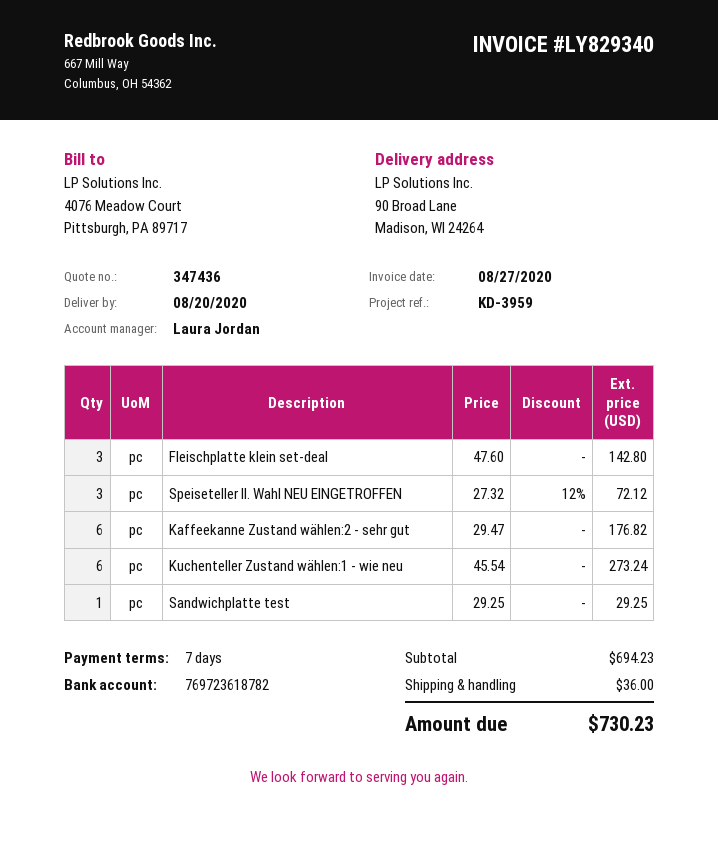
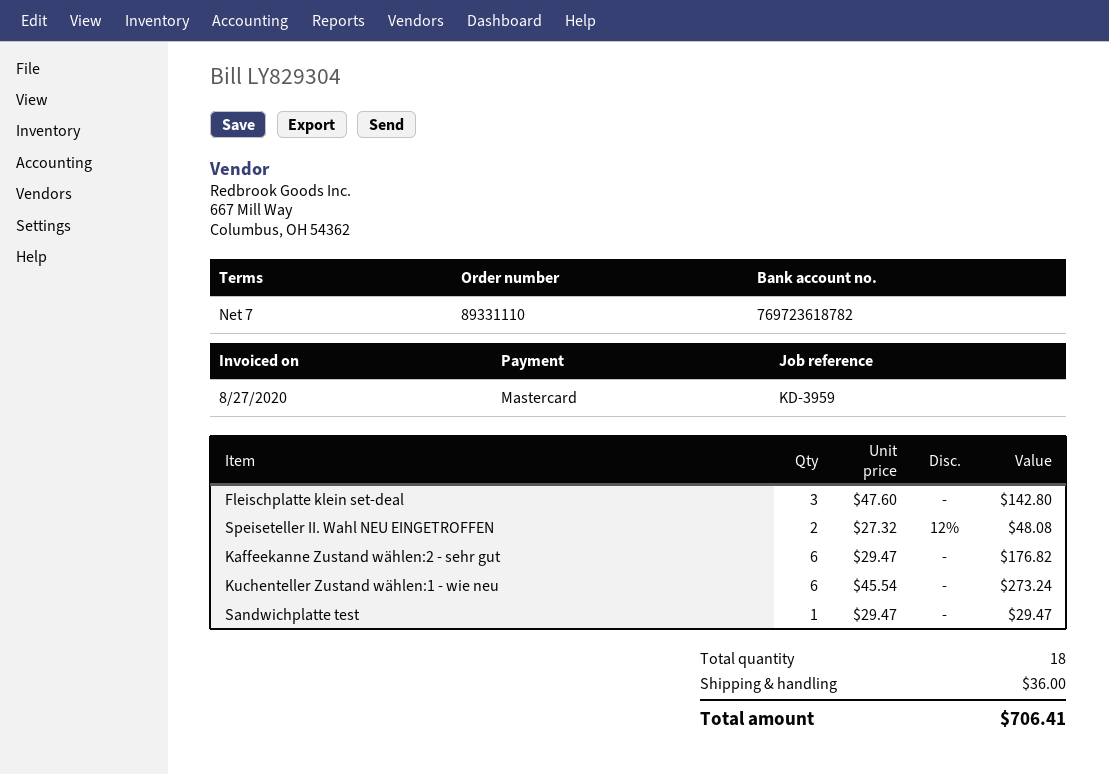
invoice number: LY829340 -> LY829304
Speiseteller II. Wahl NEU EINGETROFFEN: 3 x 27.32 - 12% = 72.12 -> 2 x 27.32 - 12% = 48.08
Sandwichplatte test: 1 x 29.25 = 29.25 -> 1 x 29.47 = 29.47
total: 730.23 -> 706.41

